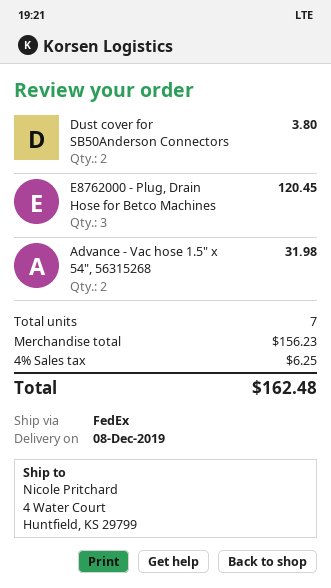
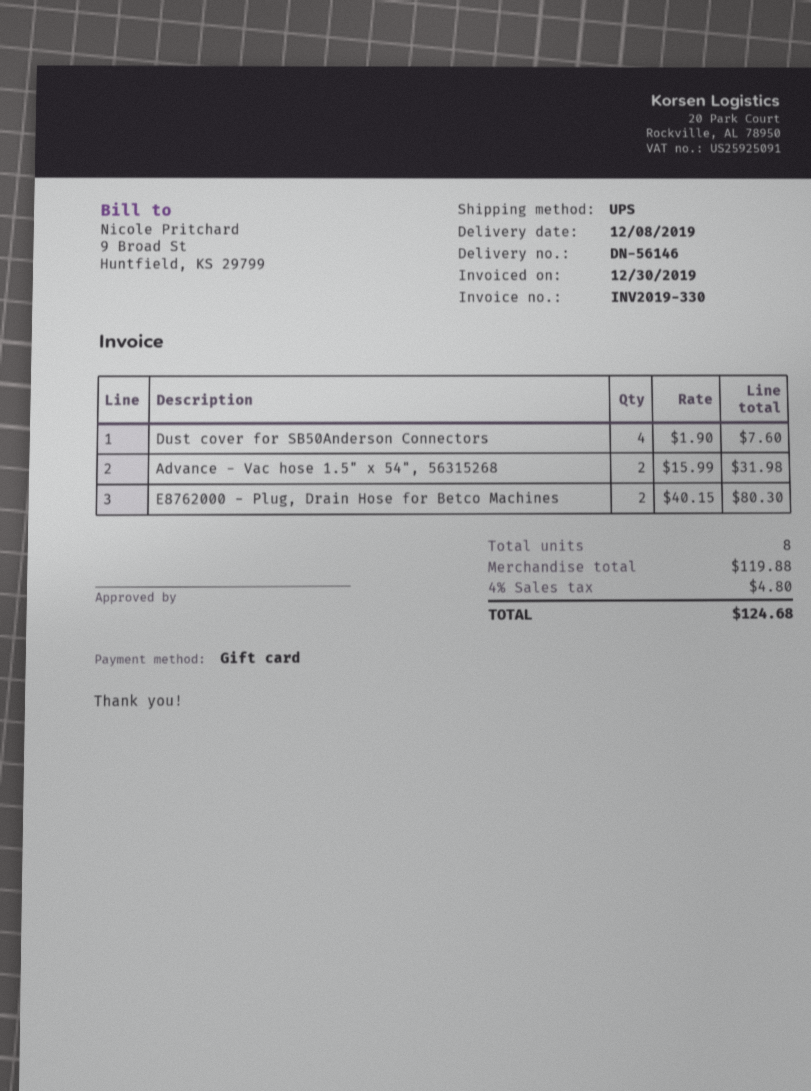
shipping method: FedEx -> UPS
Dust cover for SB50Anderson Connectors: 2 for 3.80 -> 4 for 7.60
E8762000 - Plug, Drain Hose for Betco Machines: 3 for 120.45 -> 2 for 80.30
total quantity: 7 -> 8
subtotal: 156.23 -> 119.88
tax: 4% = 6.25 -> 4% = 4.80
total: 162.48 -> 124.68

